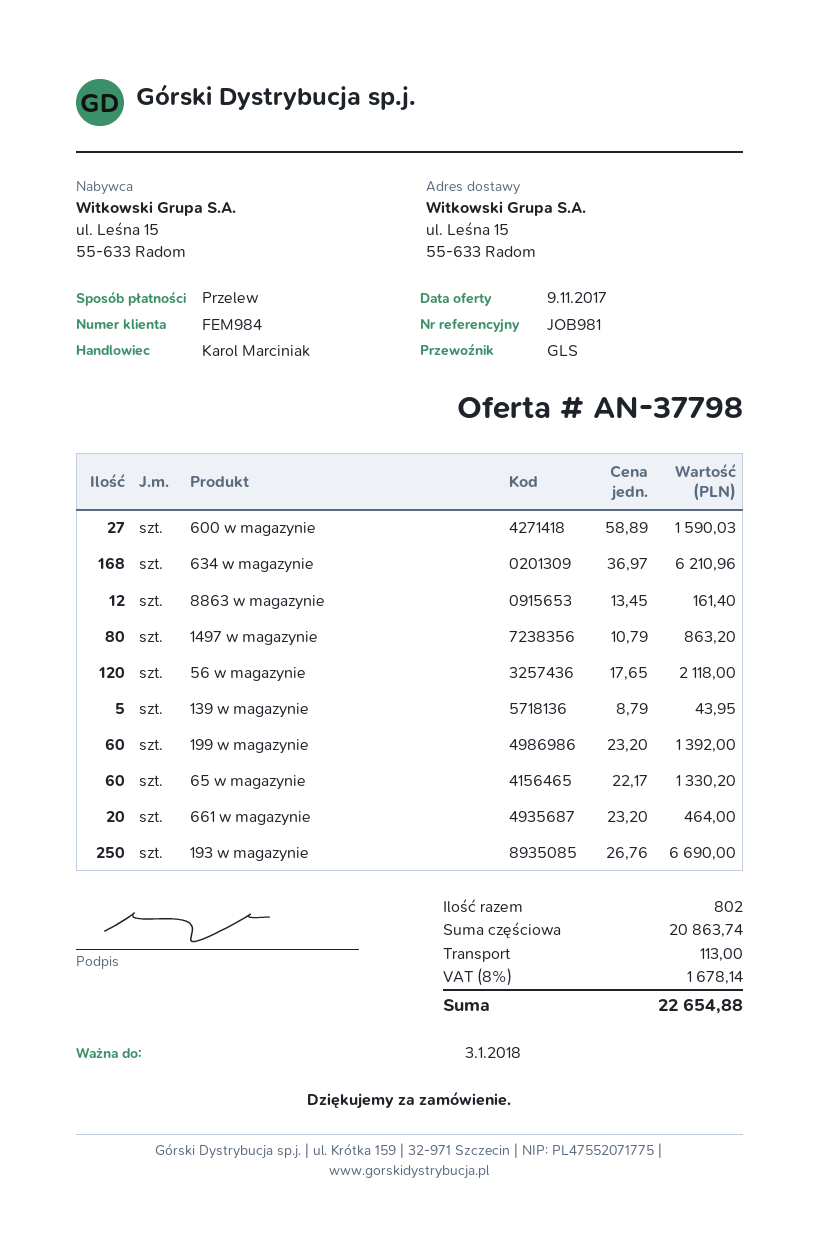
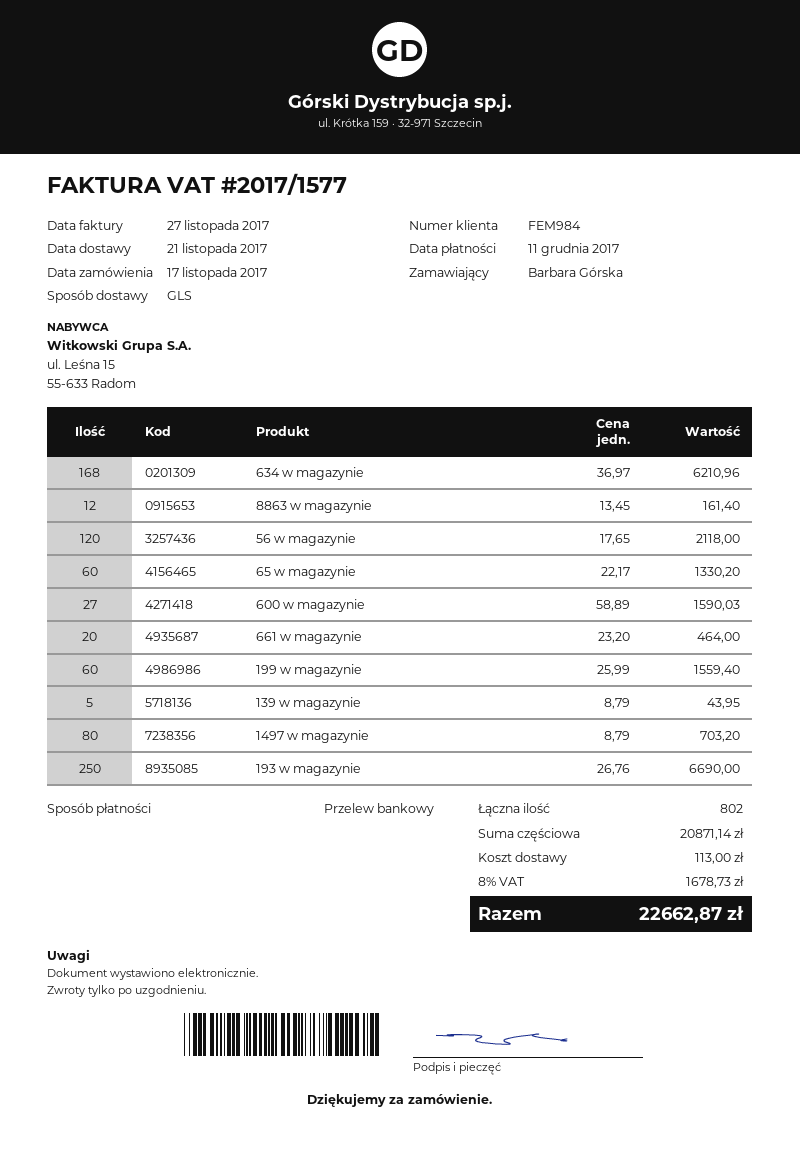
1497 w magazynie: 80 x 10.79 = 863.20 -> 80 x 8.79 = 703.20
199 w magazynie: 60 x 23.20 = 1392.00 -> 60 x 25.99 = 1559.40
subtotal: 20863.74 -> 20871.14
tax: 8% = 1678.14 -> 8% = 1678.73
total: 22654.88 -> 22662.87

